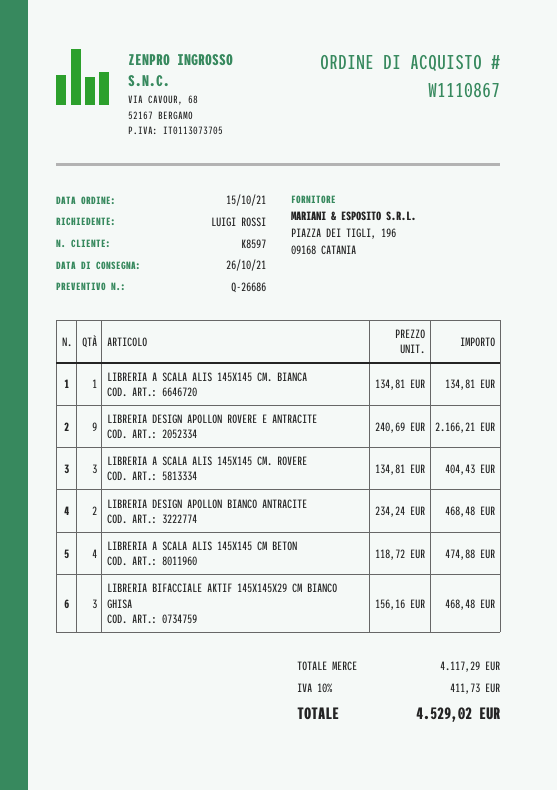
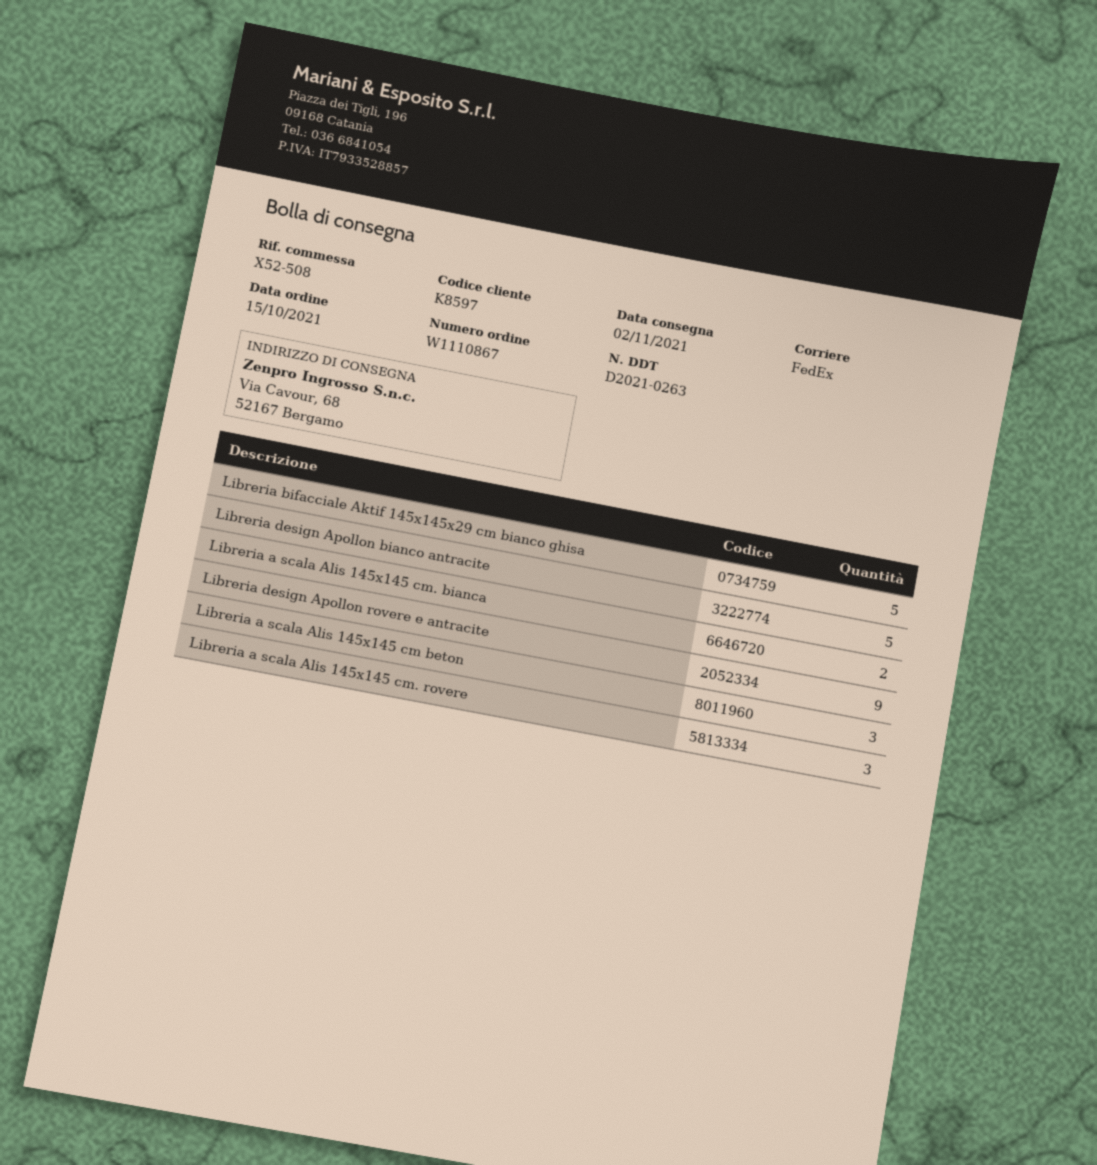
delivery date: 2021-10-26 -> 2021-11-02
LIBRERIA A SCALA ALIS 145X145 CM. BIANCA: 1 -> 2
LIBRERIA DESIGN APOLLON BIANCO ANTRACITE: 2 -> 5
LIBRERIA A SCALA ALIS 145X145 CM BETON: 4 -> 3
LIBRERIA BIFACCIALE AKTIF 145X145X29 CM BIANCO GHISA: 3 -> 5

